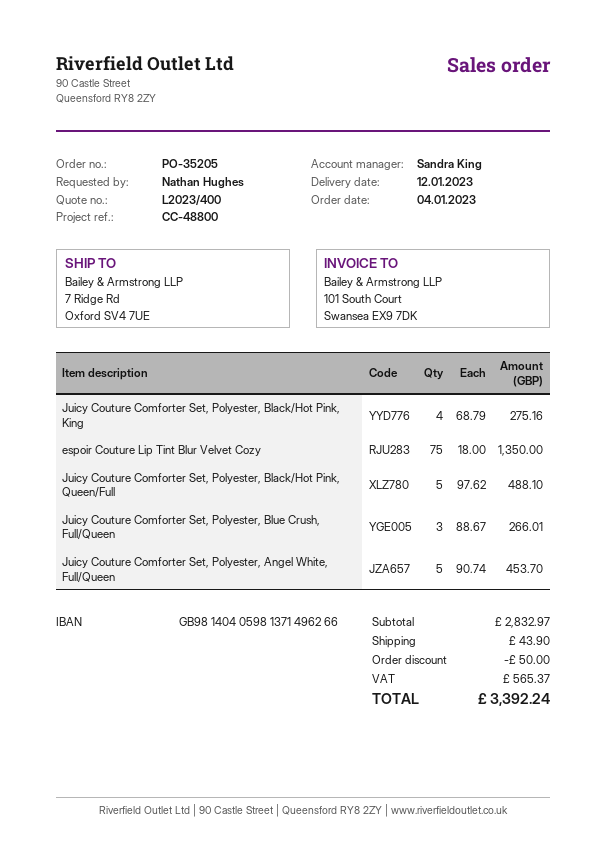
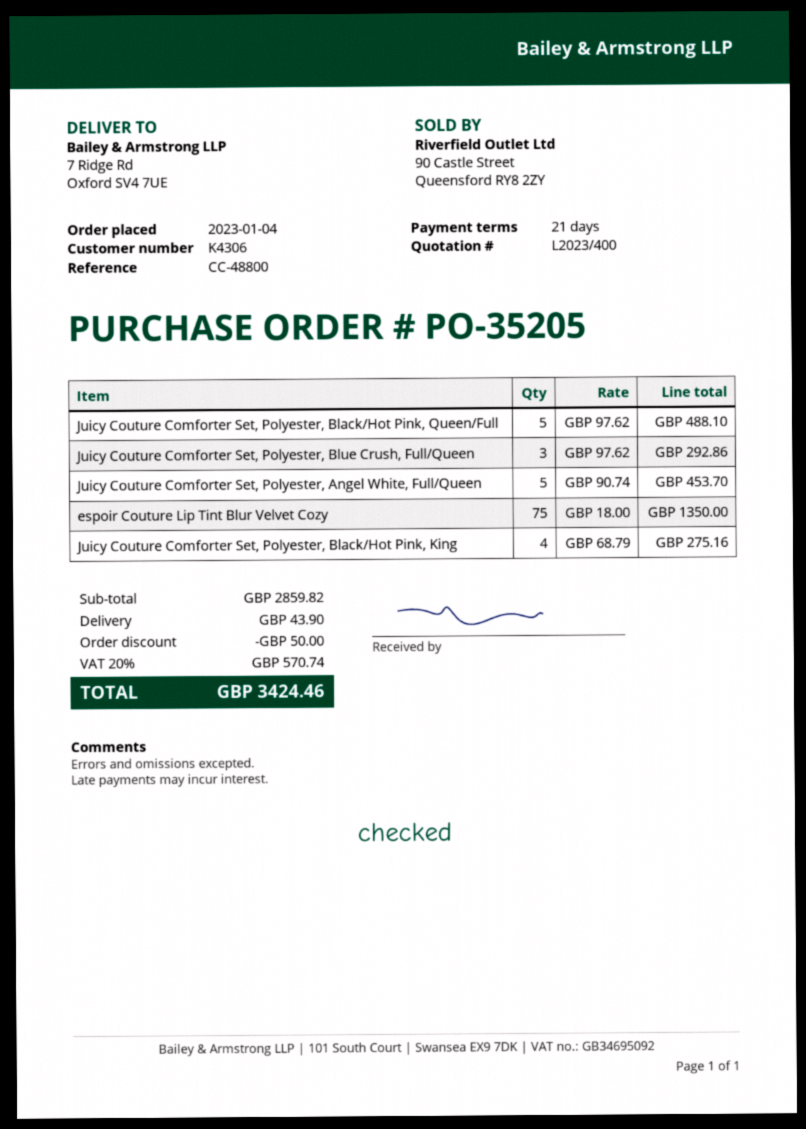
Juicy Couture Comforter Set, Polyester, Blue Crush, Full/Queen: 3 x 88.67 = 266.01 -> 3 x 97.62 = 292.86
subtotal: 2832.97 -> 2859.82
tax: 565.37 -> 570.74
total: 3392.24 -> 3424.46

